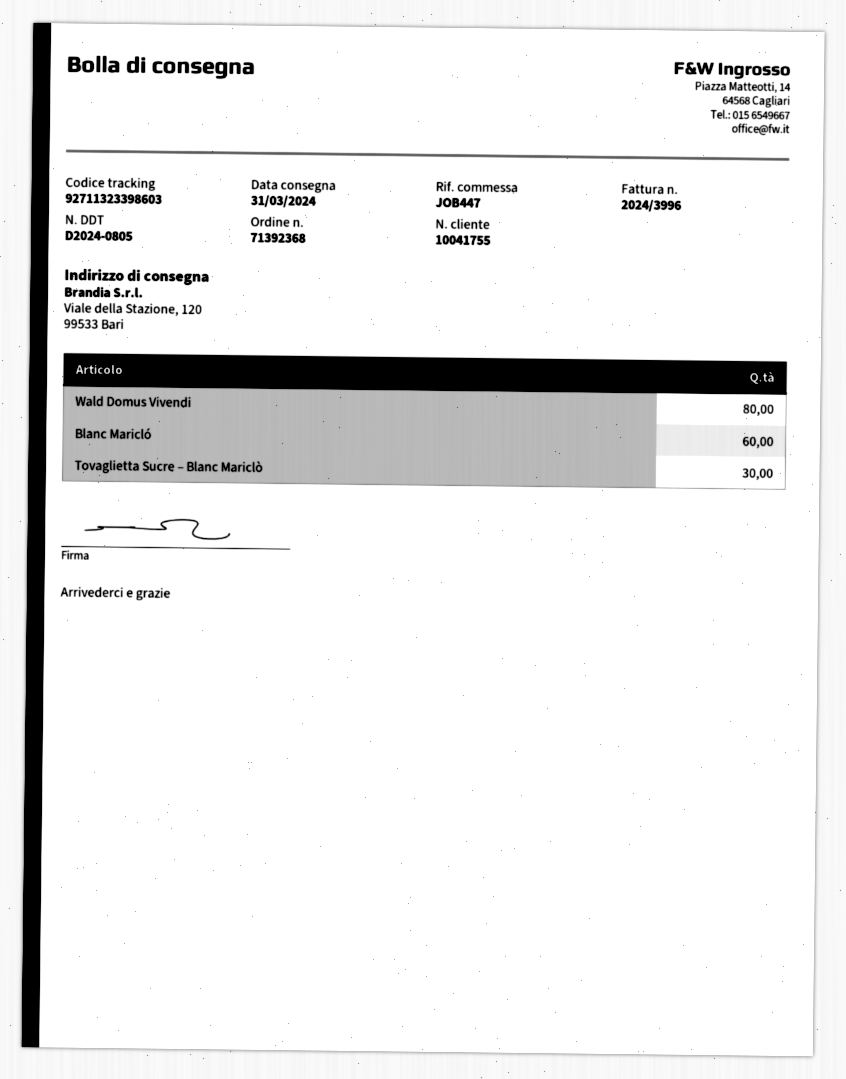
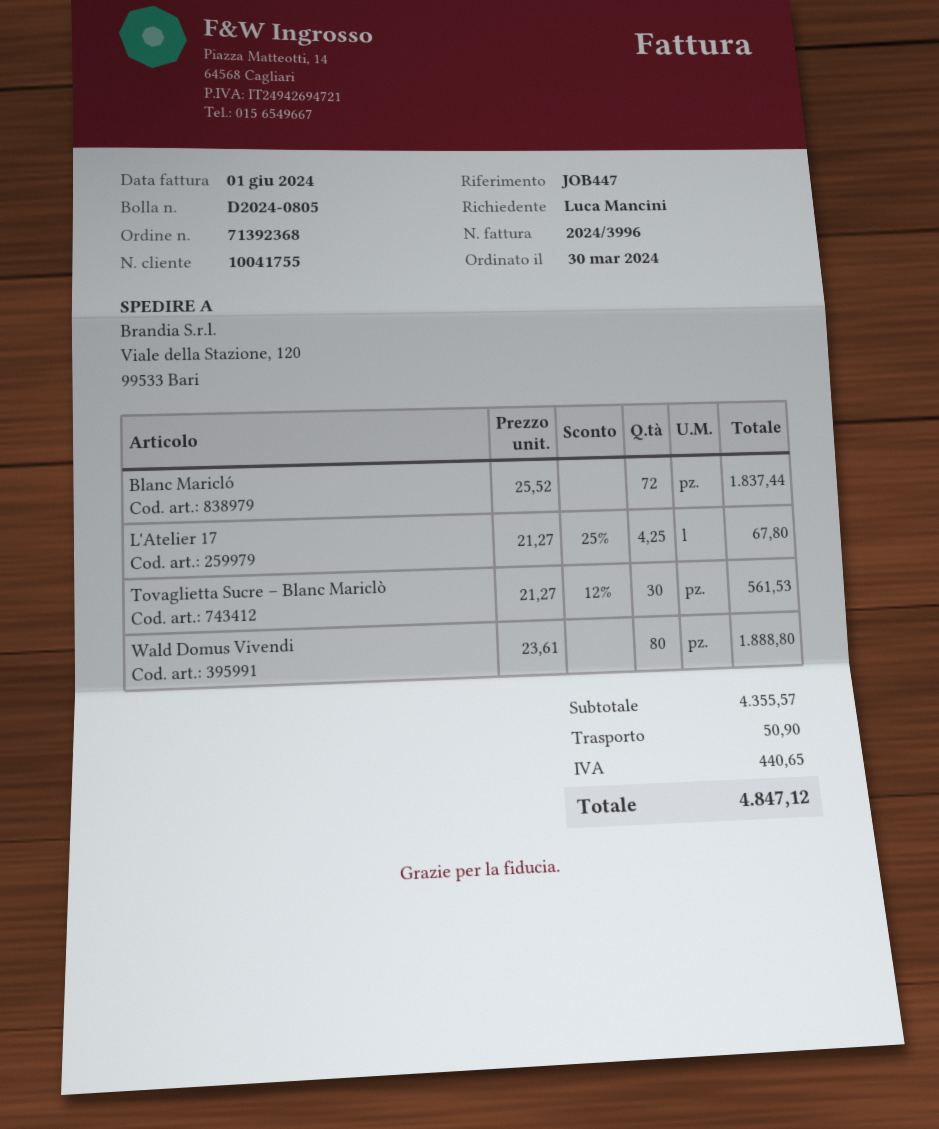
Blanc Maricló: 60 -> 72
L'Atelier 17: none -> 4.25

